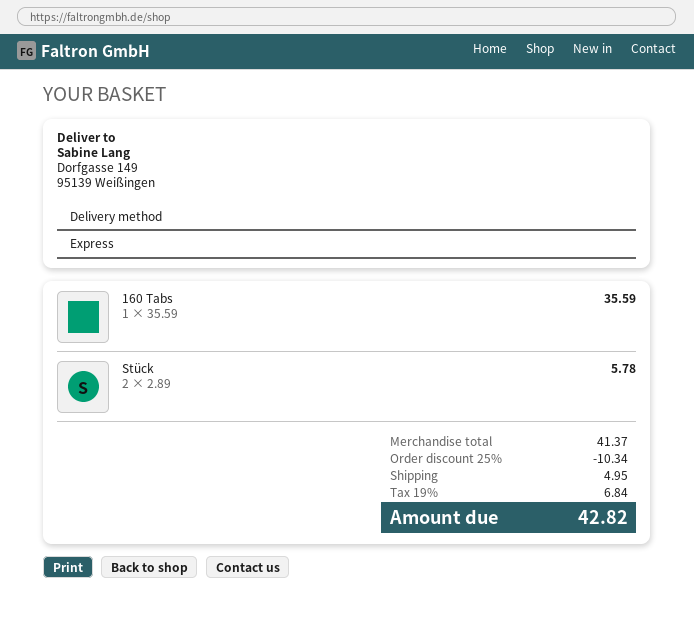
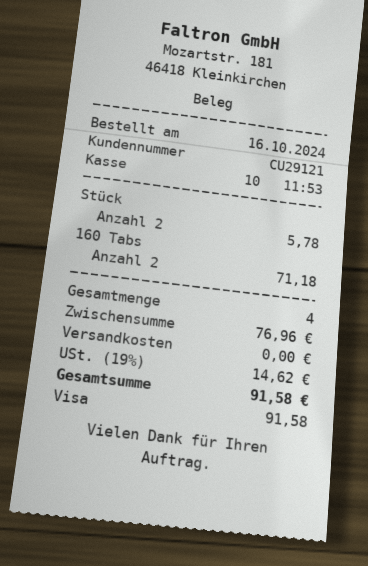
160 Tabs: 1 for 35.59 -> 2 for 71.18
subtotal: 41.37 -> 76.96
discount: 25% = 10.34 -> none
shipping: 4.95 -> 0.00
tax: 19% = 6.84 -> 19% = 14.62
total: 42.82 -> 91.58

